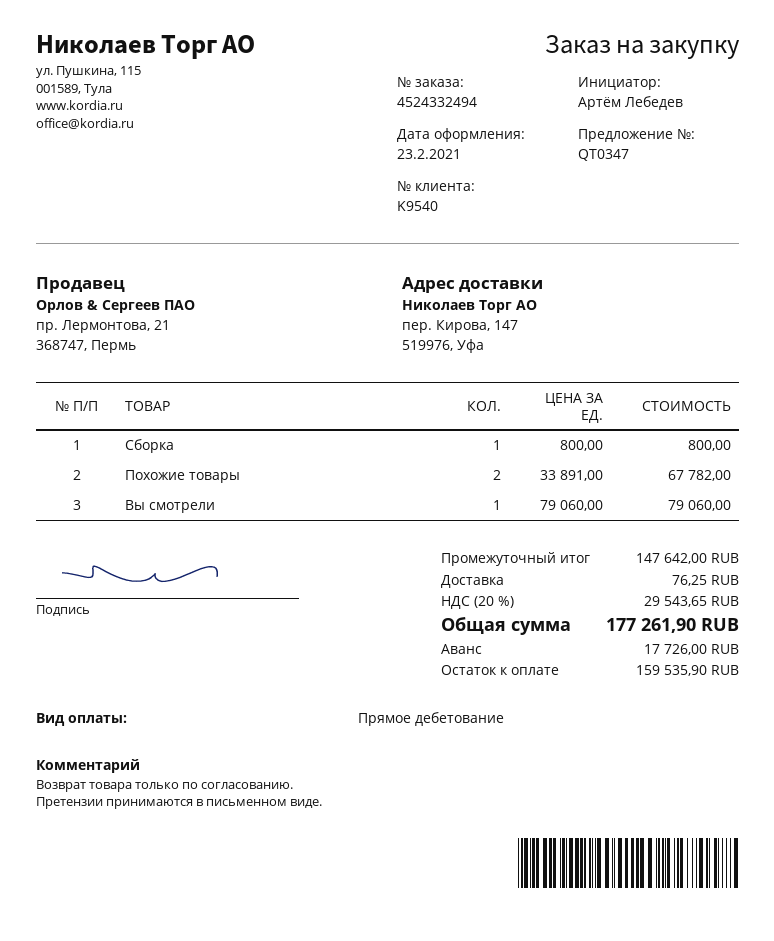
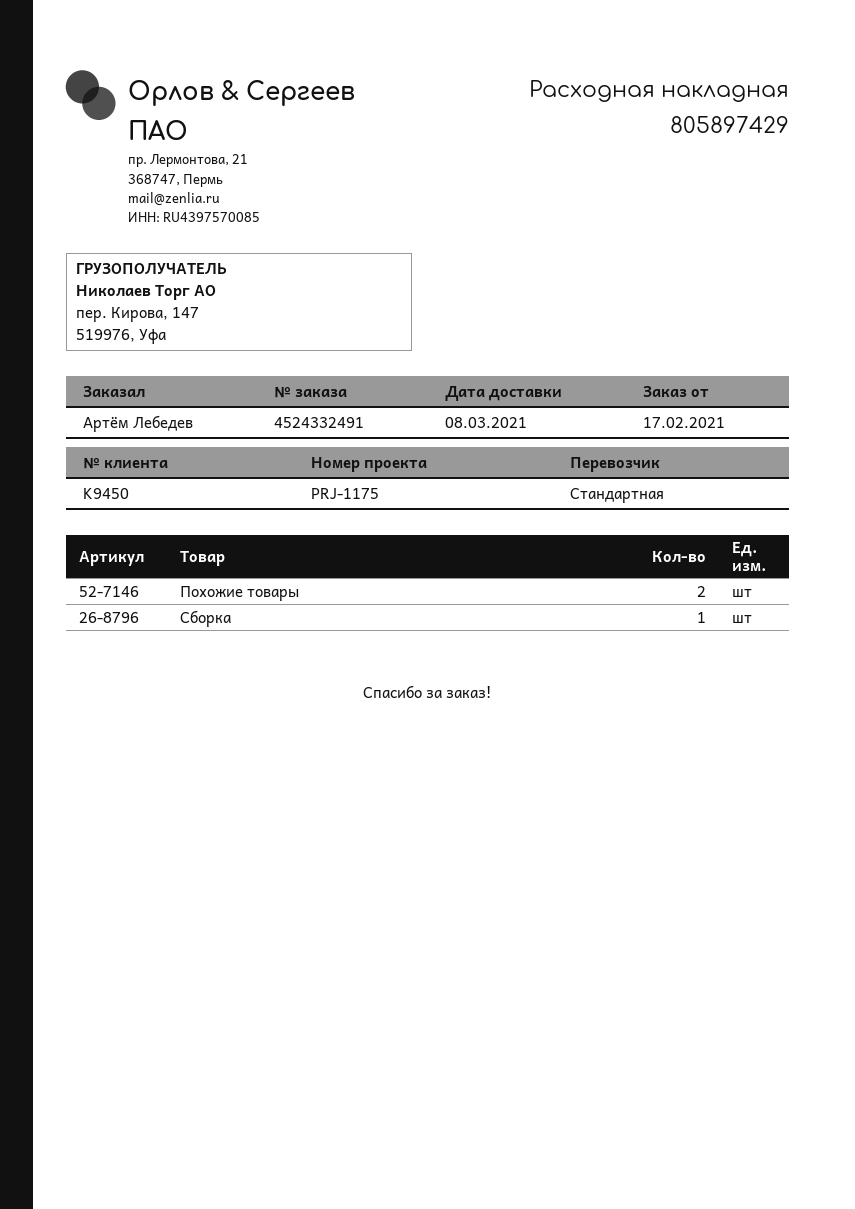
order number: 4524332494 -> 4524332491
order date: 2021-02-23 -> 2021-02-17
customer number: K9540 -> K9450
Вы смотрели: 1 -> none

